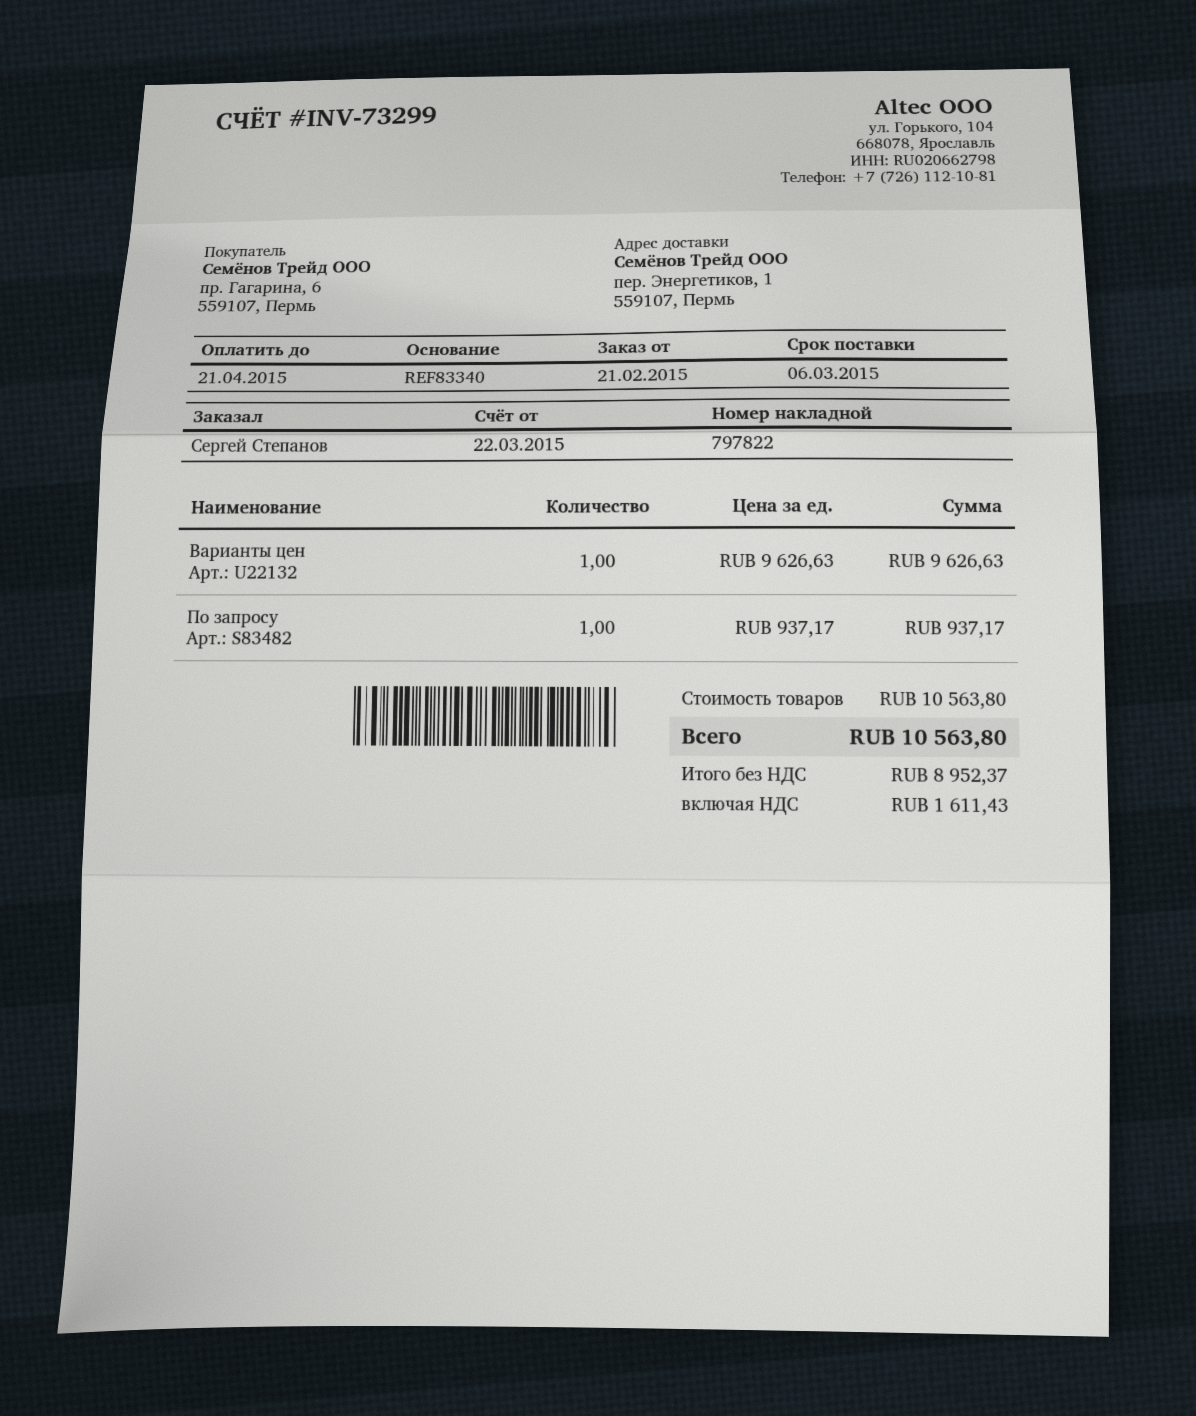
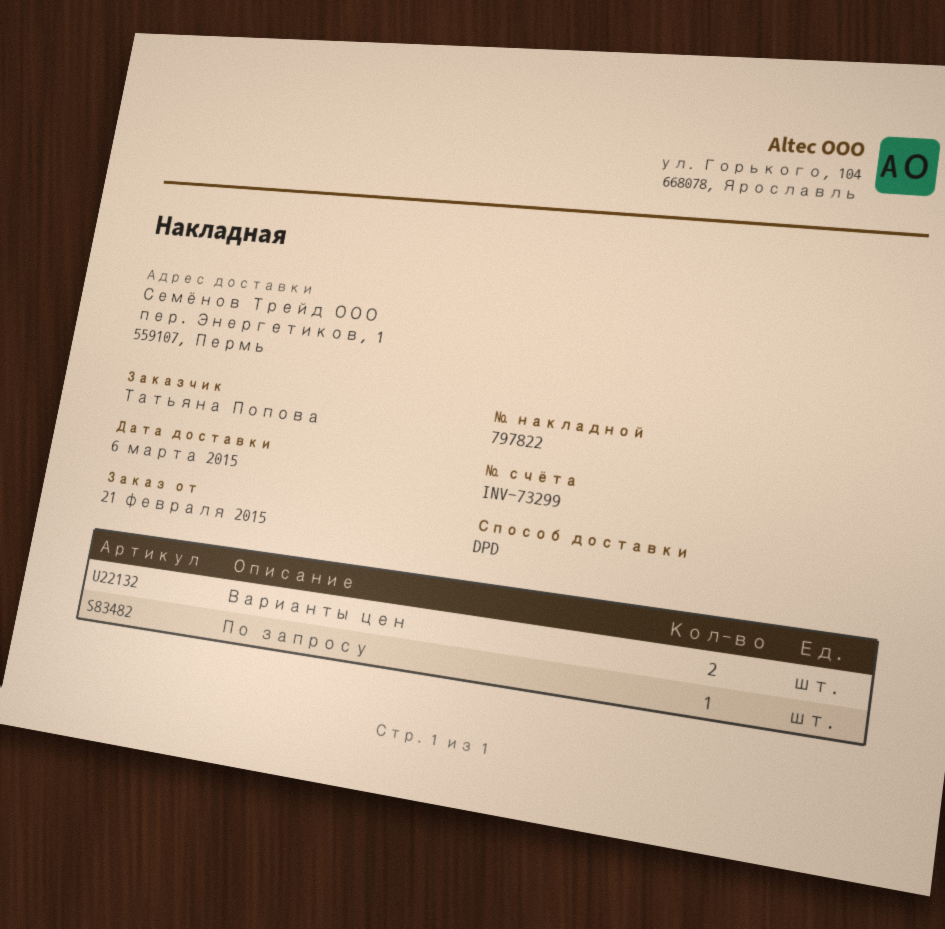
ordered by: Сергей Степанов -> Татьяна Попова
Варианты цен: 1 -> 2

